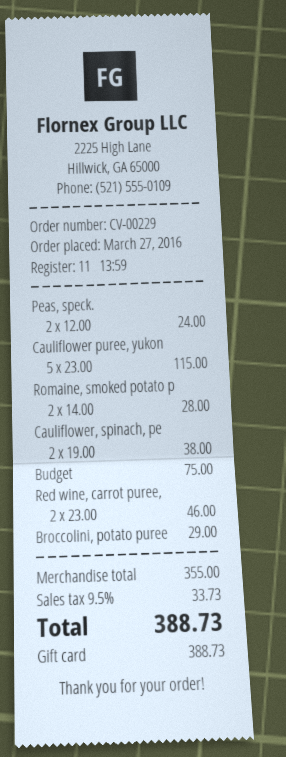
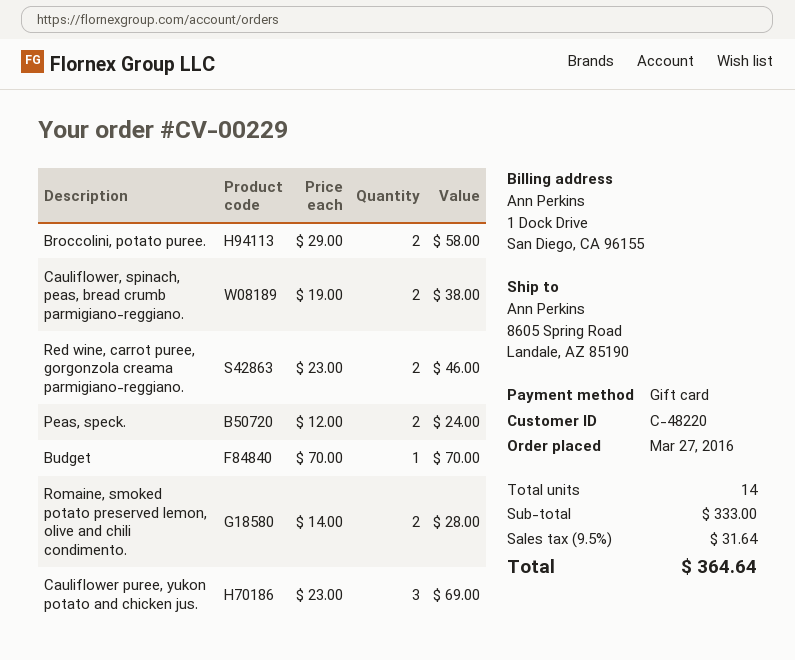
Cauliflower puree, yukon: 5 x 23.00 = 115.00 -> 3 x 23.00 = 69.00
Budget: 1 x 75.00 = 75.00 -> 1 x 70.00 = 70.00
Broccolini, potato puree: 1 x 29.00 = 29.00 -> 2 x 29.00 = 58.00
subtotal: 355.00 -> 333.00
tax: 9.5% = 33.73 -> 9.5% = 31.64
total: 388.73 -> 364.64

